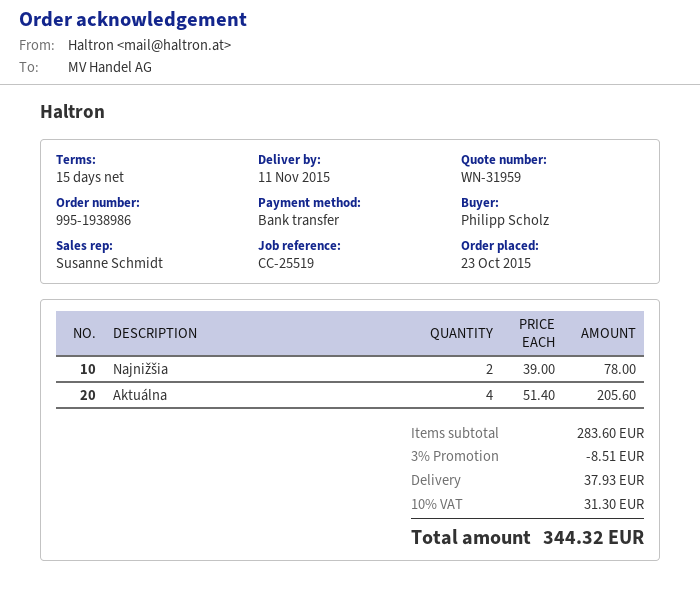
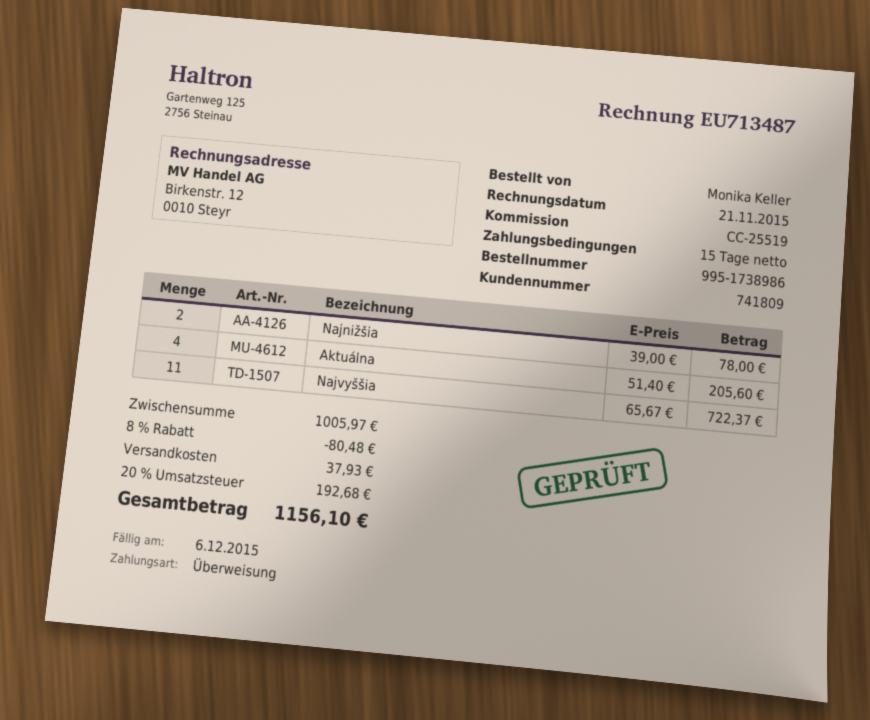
order number: 995-1938986 -> 995-1738986
ordered by: Philipp Scholz -> Monika Keller
Najvyššia: none -> 11 x 65.67 = 722.37
subtotal: 283.60 -> 1005.97
discount: 3% = 8.51 -> 8% = 80.48
tax: 10% = 31.30 -> 20% = 192.68
total: 344.32 -> 1156.10

